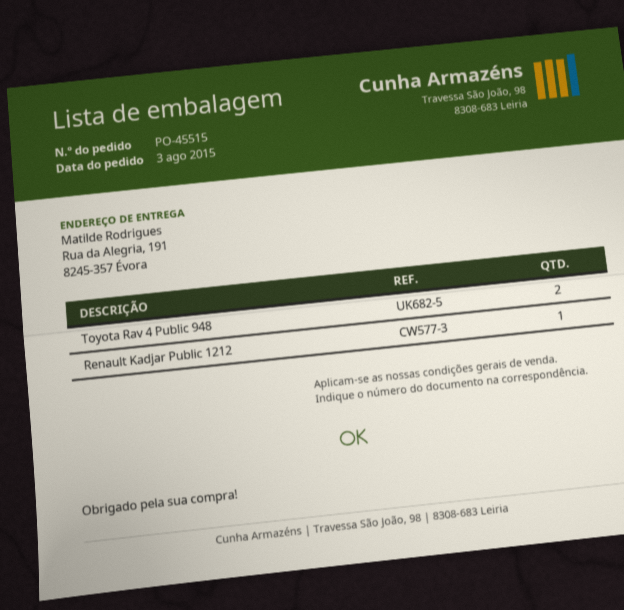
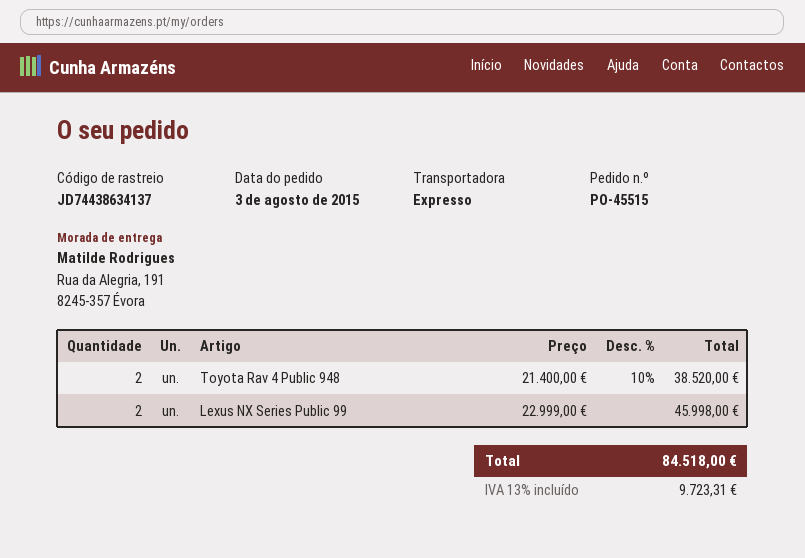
Renault Kadjar Public 1212: 1 -> none
Lexus NX Series Public 99: none -> 2

